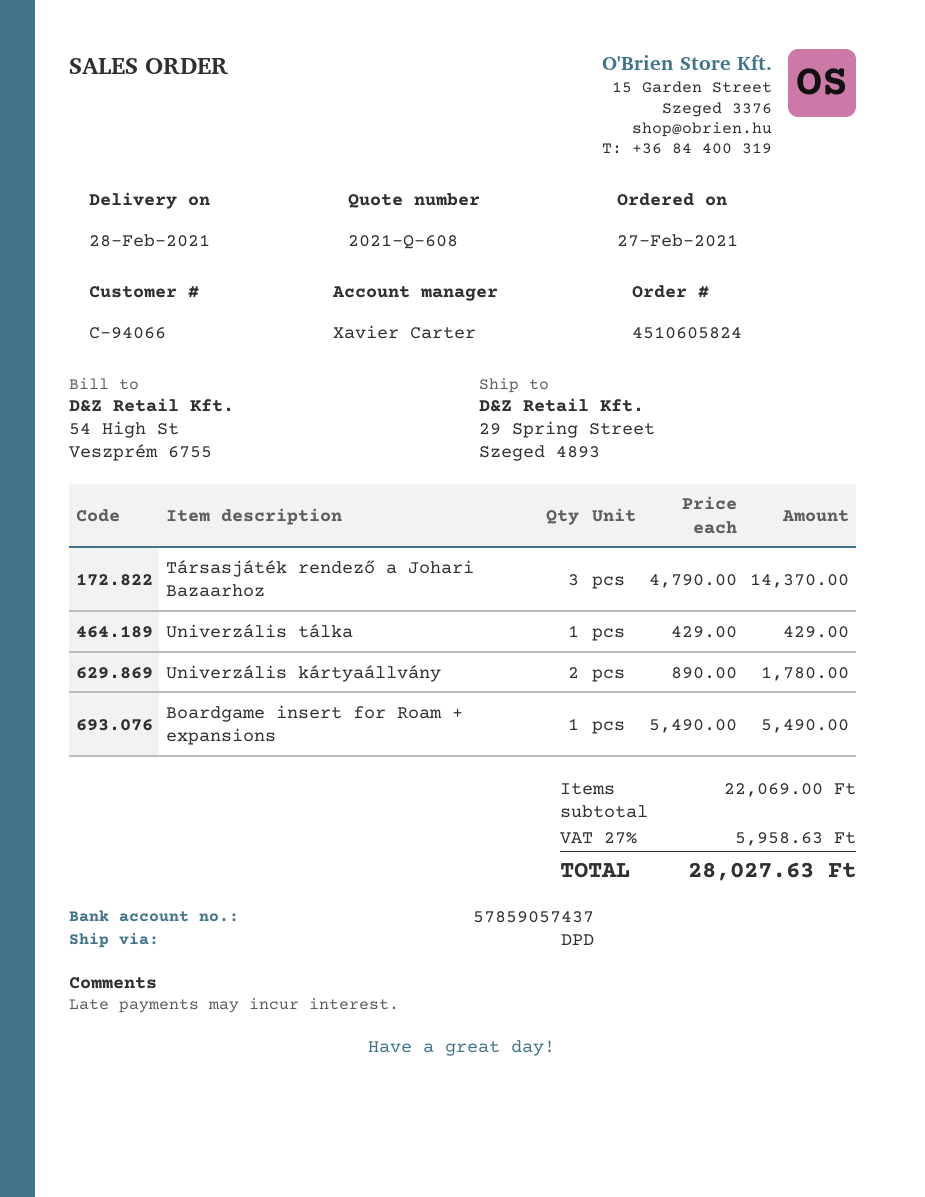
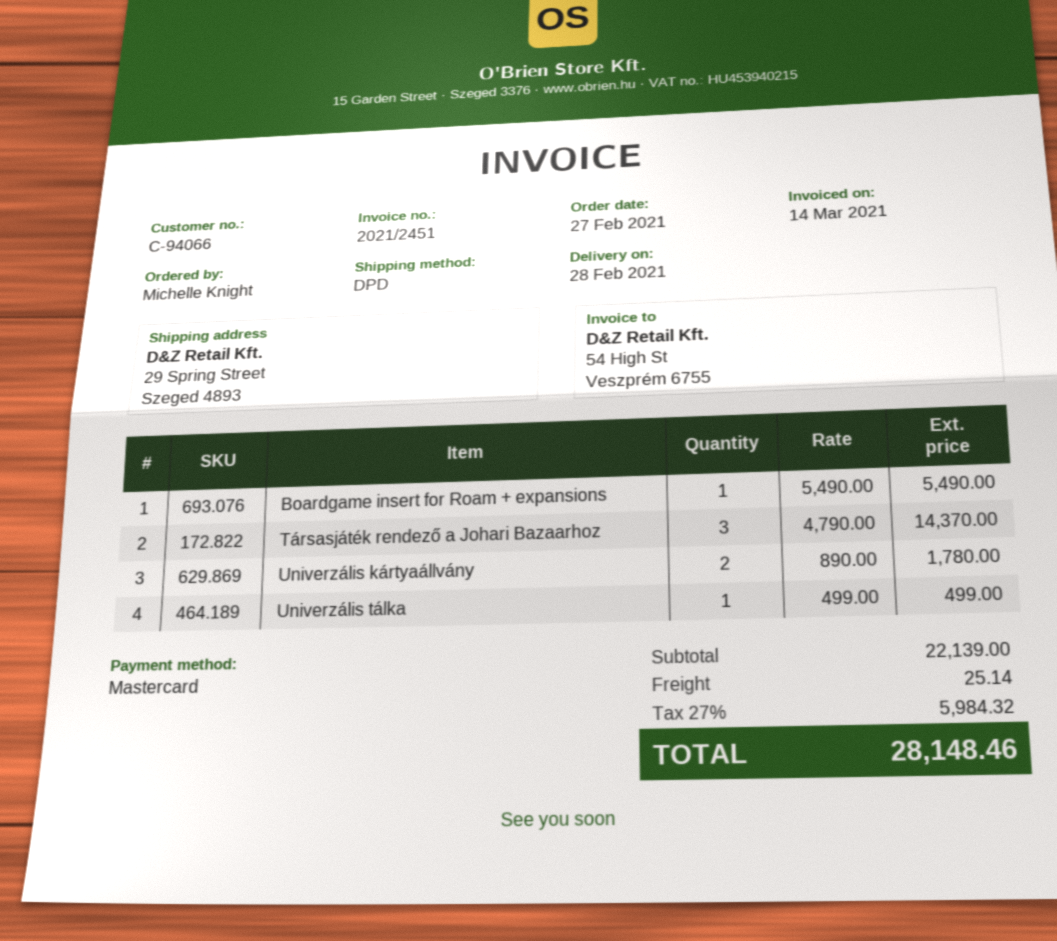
Univerzális tálka: 1 x 429.00 = 429.00 -> 1 x 499.00 = 499.00
subtotal: 22069.00 -> 22139.00
shipping: none -> 25.14
tax: 27% = 5958.63 -> 27% = 5984.32
total: 28027.63 -> 28148.46

